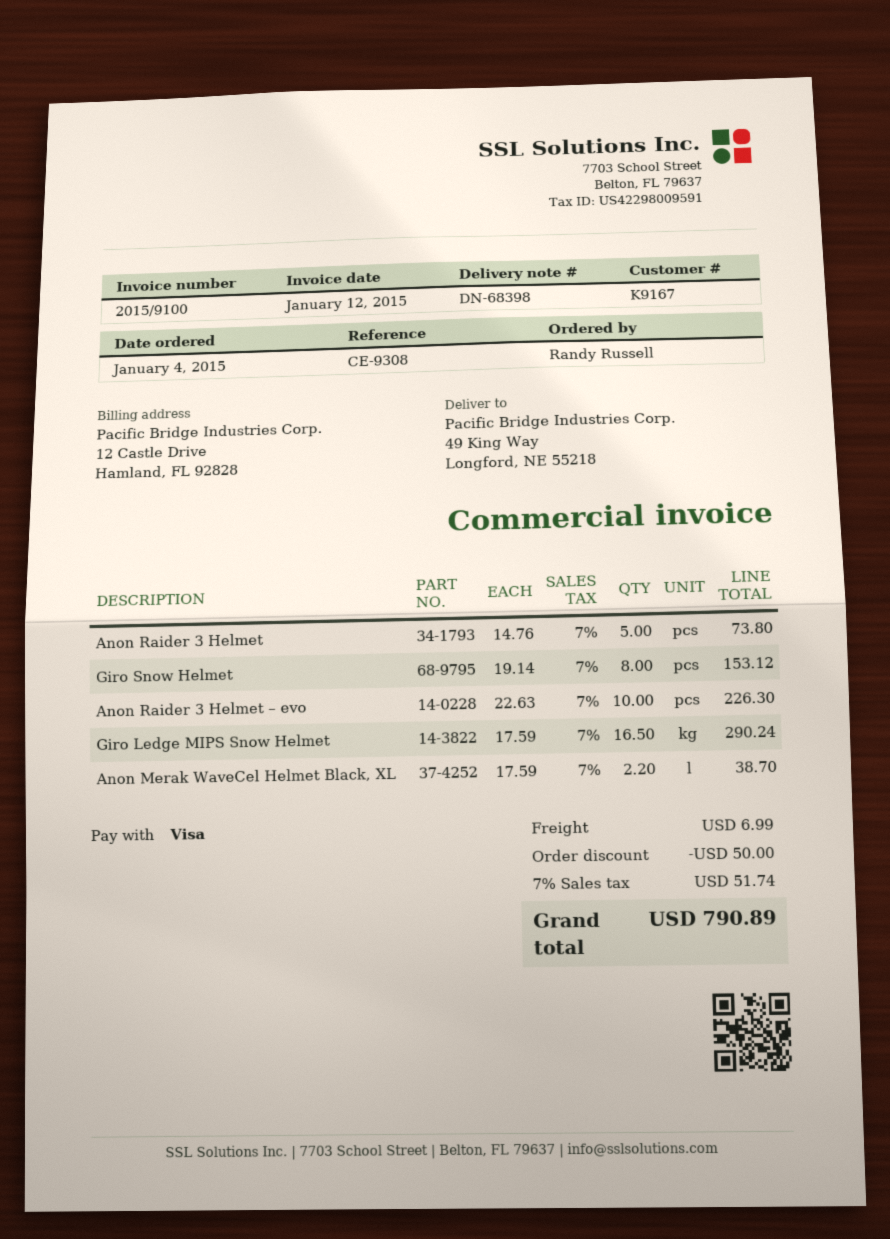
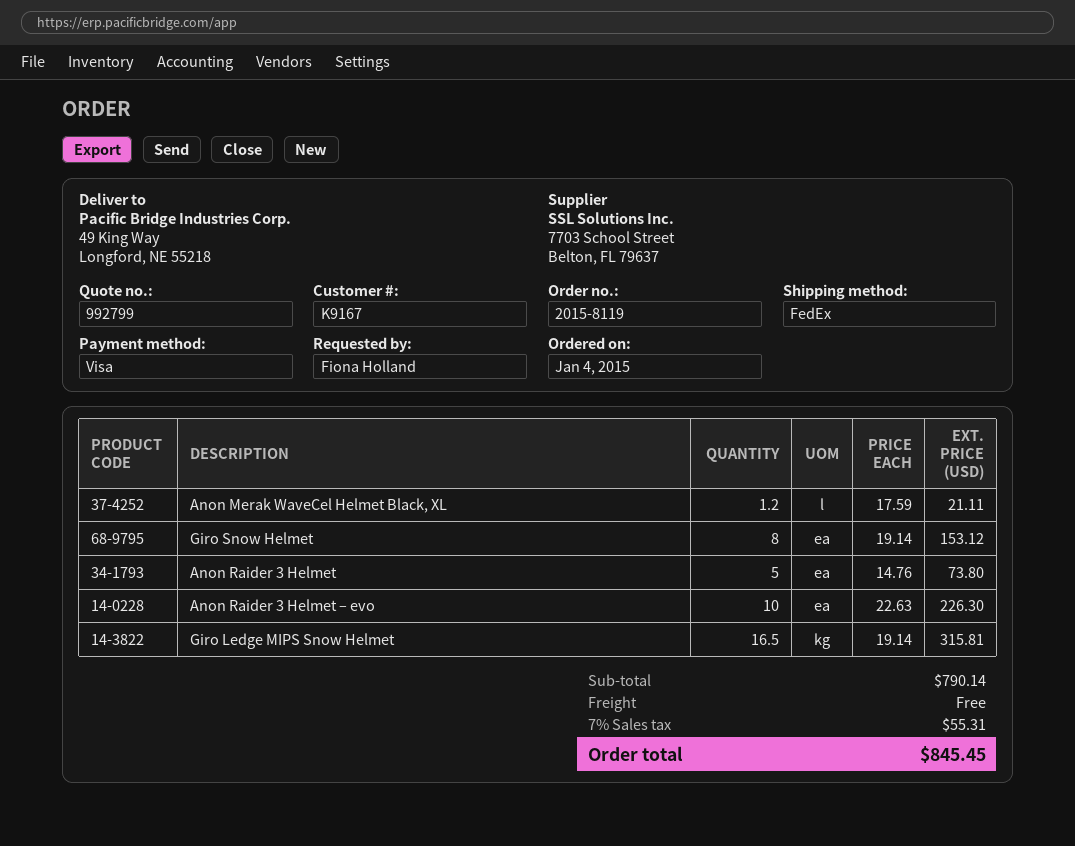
ordered by: Randy Russell -> Fiona Holland
Giro Ledge MIPS Snow Helmet: 16.5 x 17.59 = 290.24 -> 16.5 x 19.14 = 315.81
Anon Merak WaveCel Helmet Black, XL: 2.2 x 17.59 = 38.70 -> 1.2 x 17.59 = 21.11
discount: 50.00 -> none
shipping: 6.99 -> 0.00
tax: 7% = 51.74 -> 7% = 55.31
total: 790.89 -> 845.45

